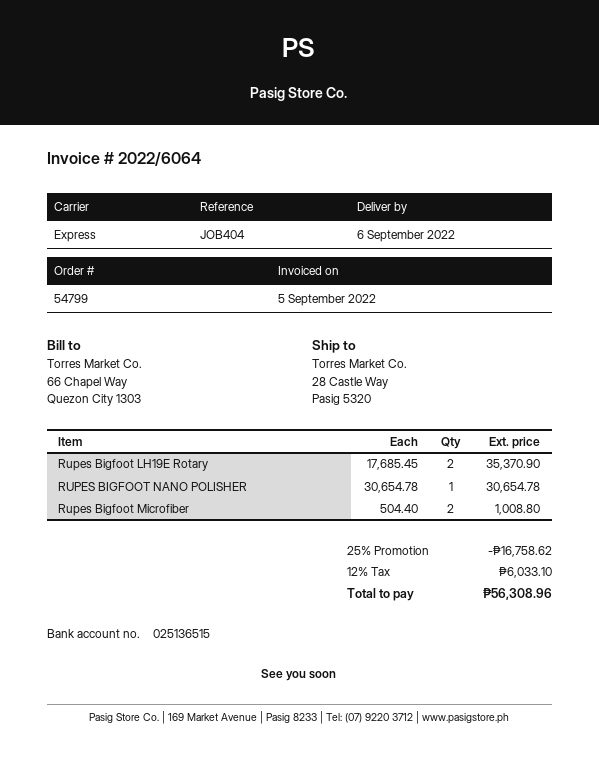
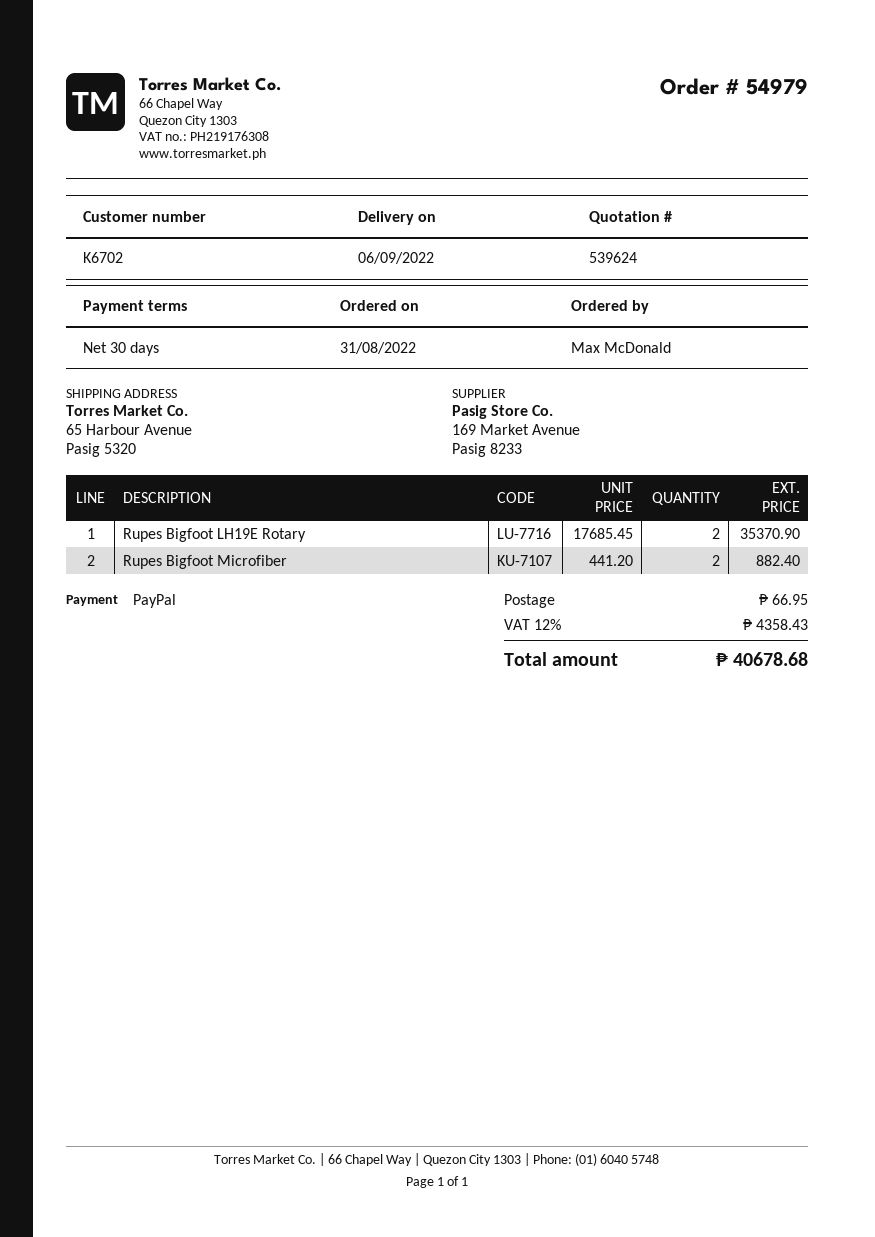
order number: 54799 -> 54979
ship to: 28 Castle Way, Pasig 5320 -> 65 Harbour Avenue, Pasig 5320
RUPES BIGFOOT NANO POLISHER: 1 x 30654.78 = 30654.78 -> none
Rupes Bigfoot Microfiber: 2 x 504.40 = 1008.80 -> 2 x 441.20 = 882.40
discount: 25% = 16758.62 -> none
shipping: none -> 66.95
tax: 12% = 6033.10 -> 12% = 4358.43
total: 56308.96 -> 40678.68

